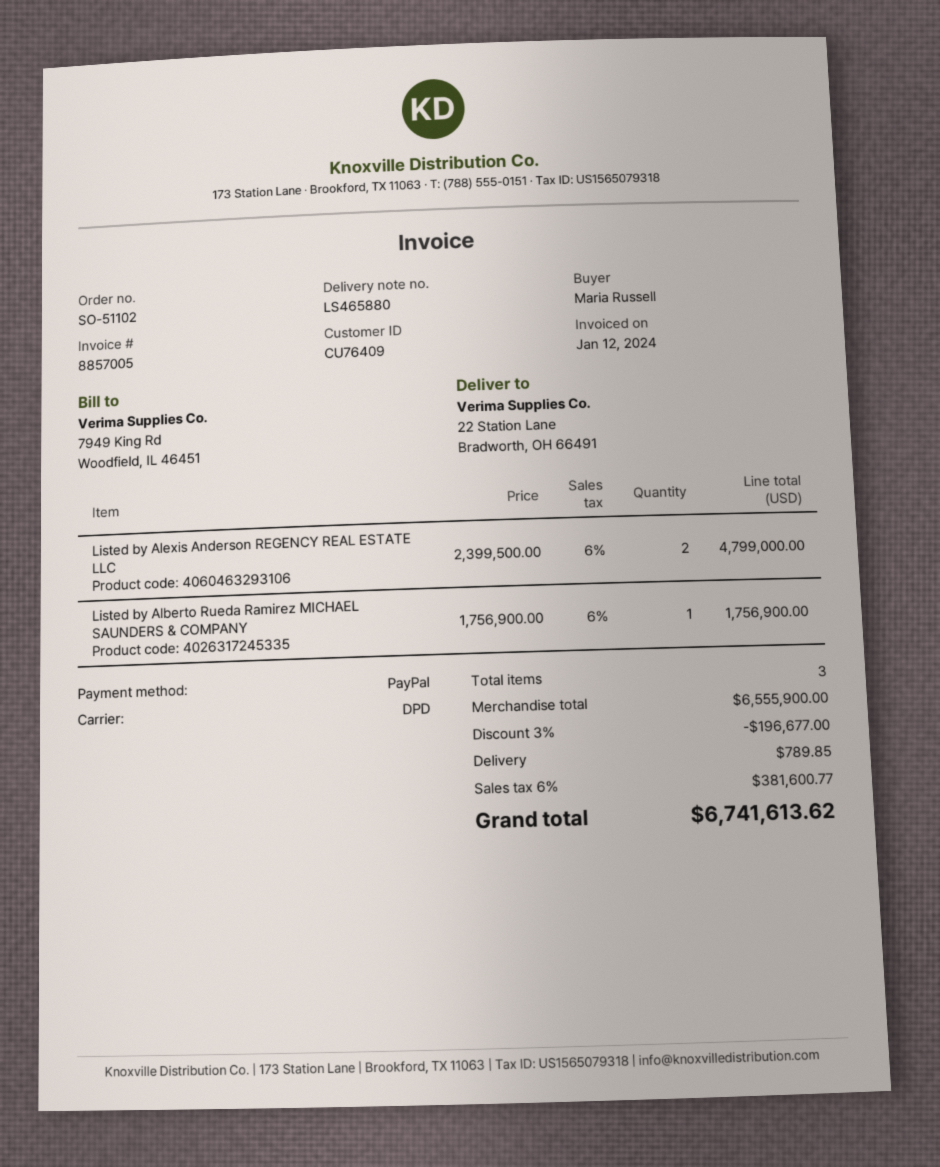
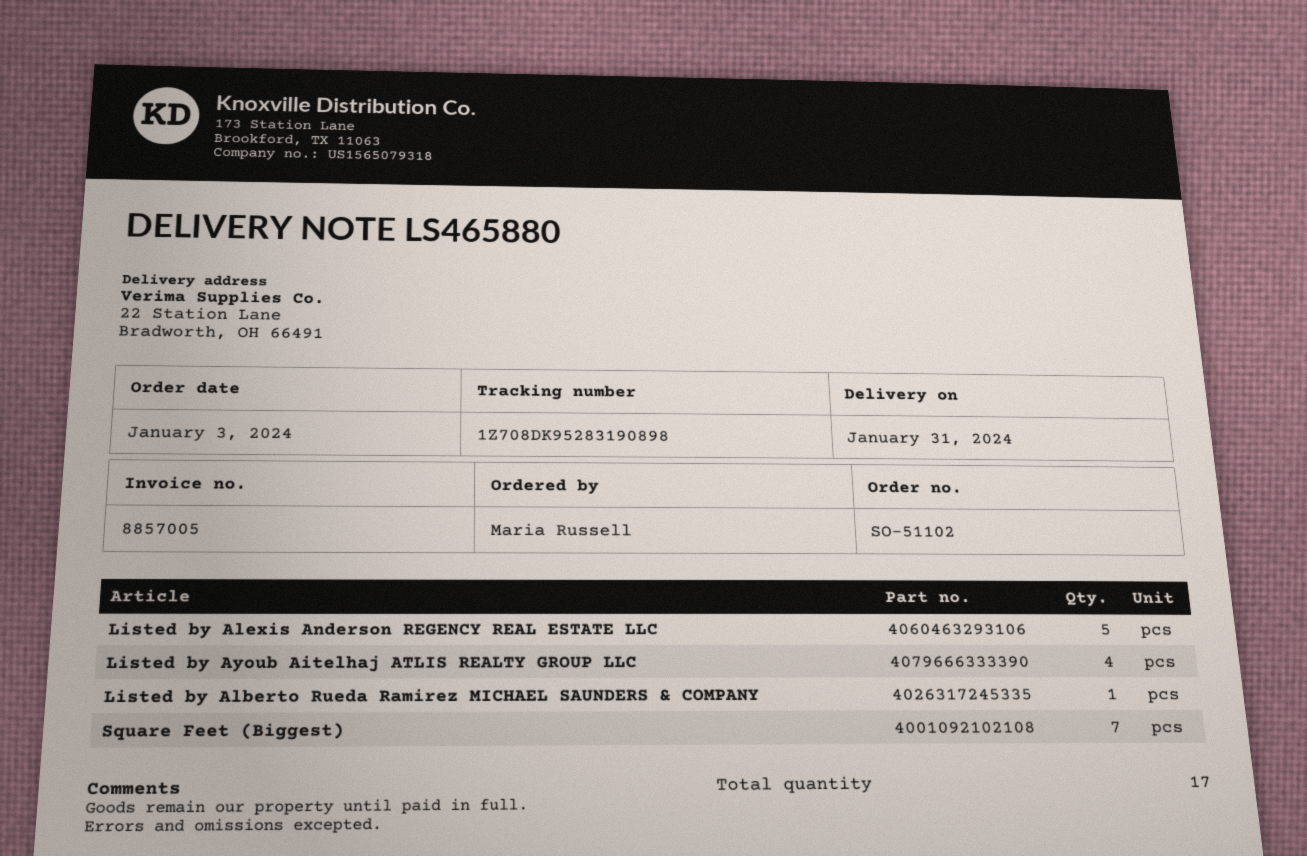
Listed by Alexis Anderson REGENCY REAL ESTATE LLC: 2 -> 5
Listed by Ayoub Aitelhaj ATLIS REALTY GROUP LLC: none -> 4
Square Feet (Biggest): none -> 7
total quantity: 3 -> 17

